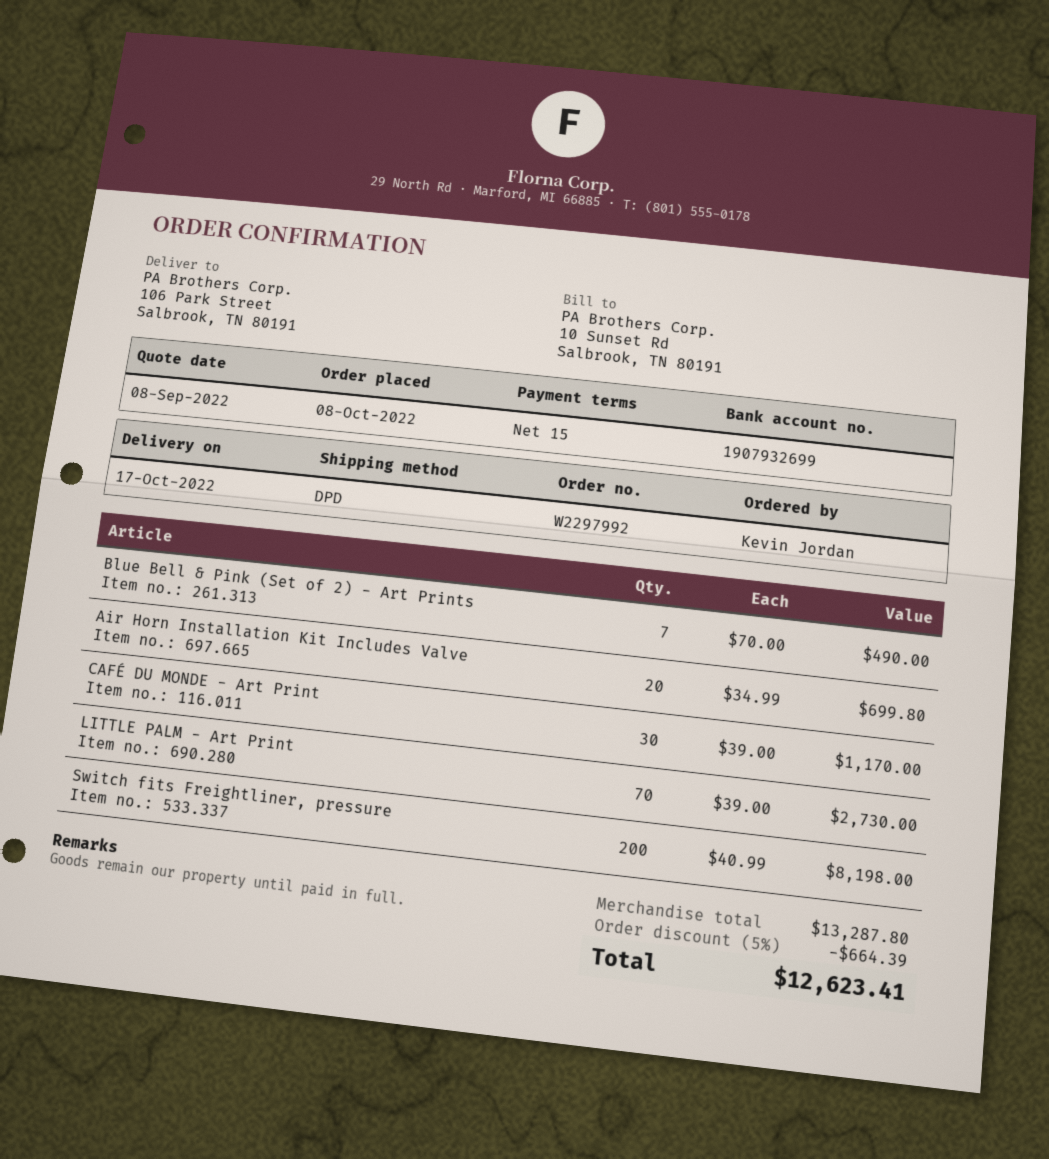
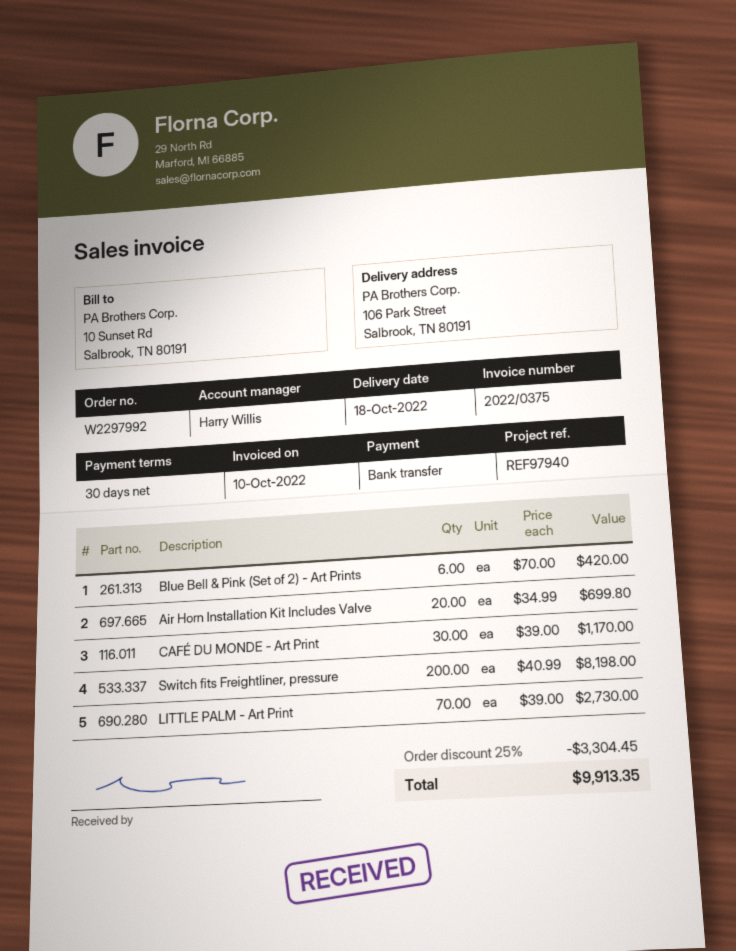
delivery date: 2022-10-17 -> 2022-10-18
payment terms: 15 days -> 30 days
Blue Bell & Pink (Set of 2) - Art Prints: 7 x 70.00 = 490.00 -> 6 x 70.00 = 420.00
discount: 5% = 664.39 -> 25% = 3304.45
total: 12623.41 -> 9913.35

